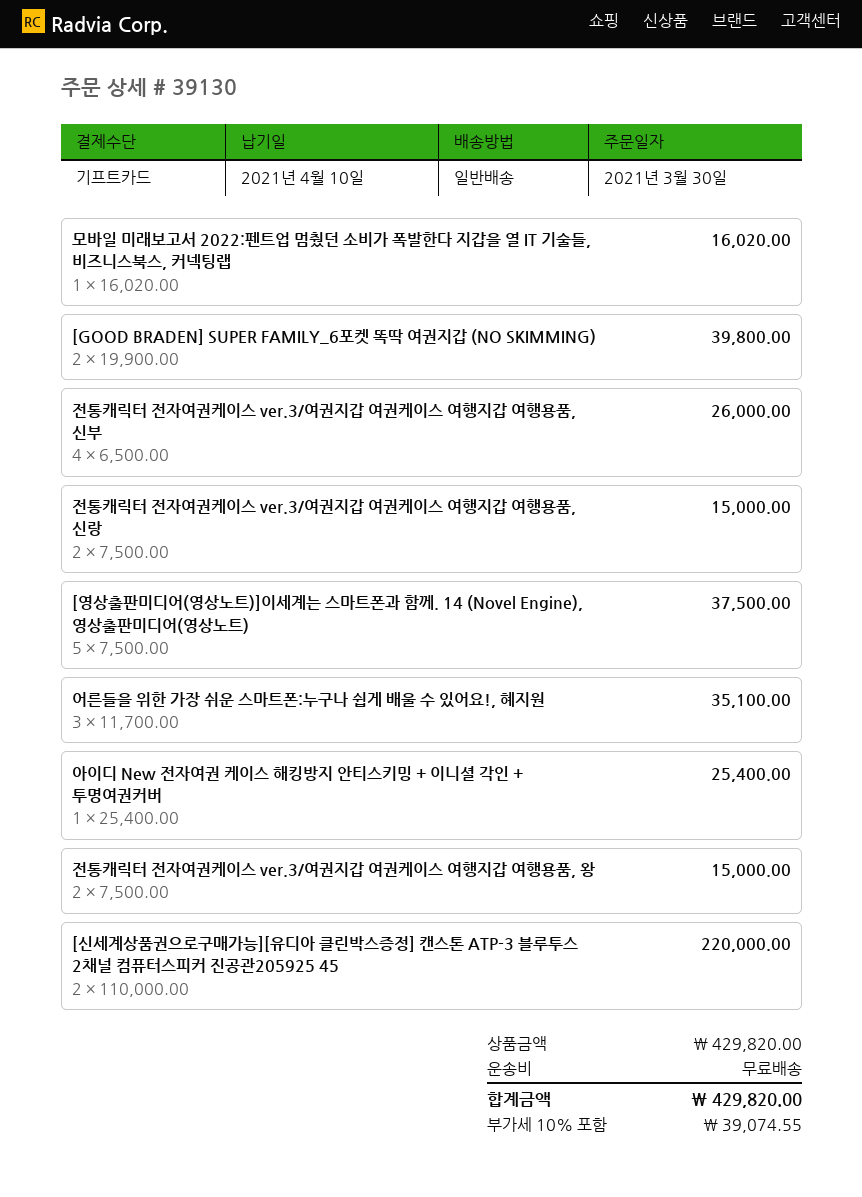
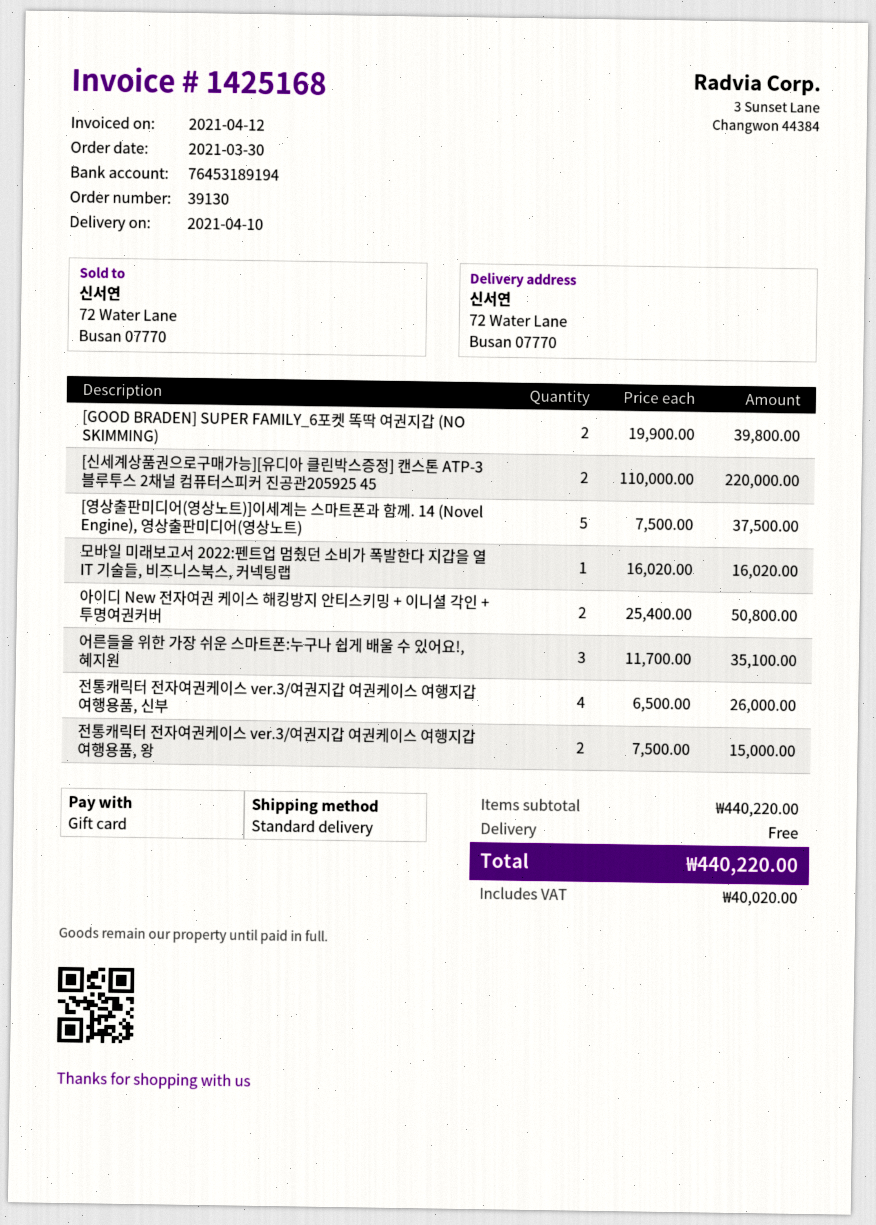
전통캐릭터 전자여권케이스 ver.3/여권지갑 여권케이스 여행지갑 여행용품, 신랑: 2 x 7500.00 = 15000.00 -> none
아이디 New 전자여권 케이스 해킹방지 안티스키밍 + 이니셜 각인 + 투명여권커버: 1 x 25400.00 = 25400.00 -> 2 x 25400.00 = 50800.00
subtotal: 429820.00 -> 440220.00
tax: 39074.55 -> 40020.00
total: 429820.00 -> 440220.00

